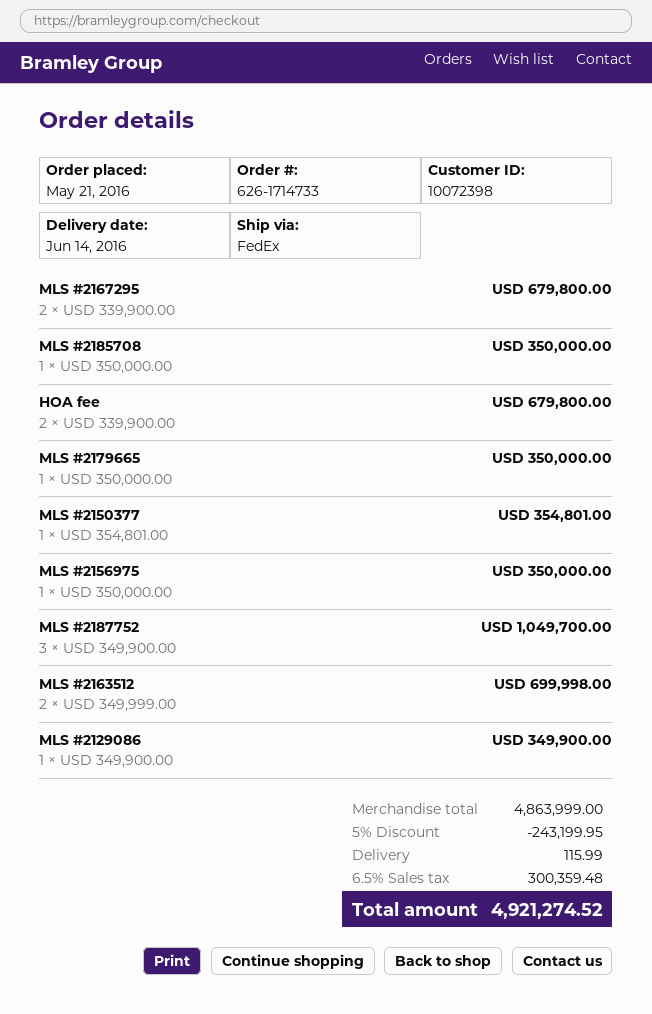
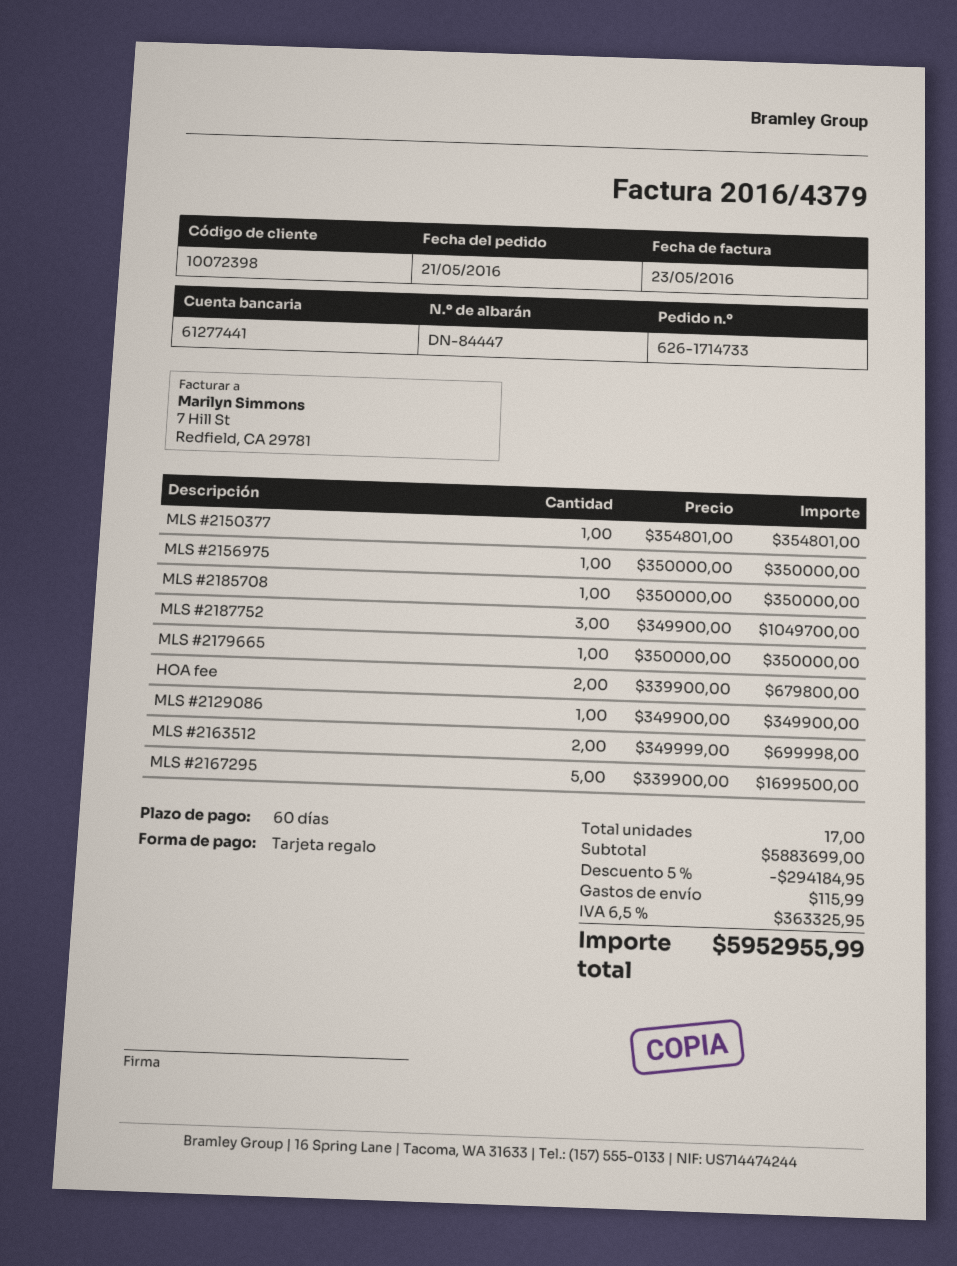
MLS #2167295: 2 x 339900.00 = 679800.00 -> 5 x 339900.00 = 1699500.00
subtotal: 4863999.00 -> 5883699.00
discount: 5% = 243199.95 -> 5% = 294184.95
tax: 6.5% = 300359.48 -> 6.5% = 363325.95
total: 4921274.52 -> 5952955.99

